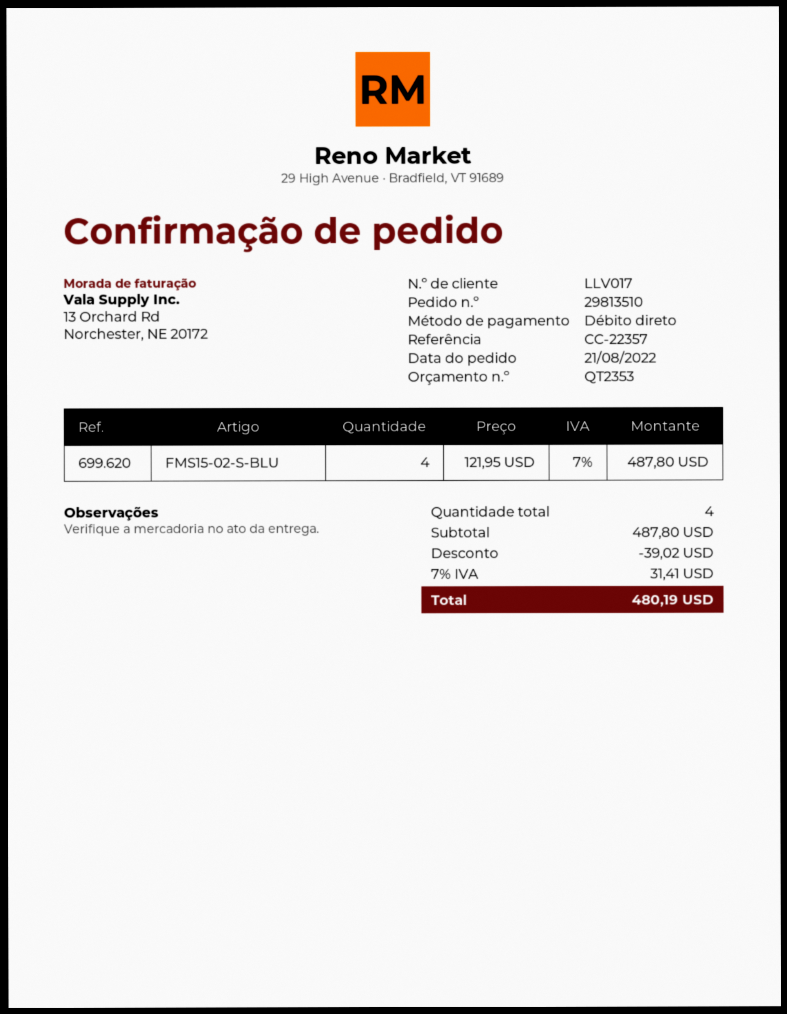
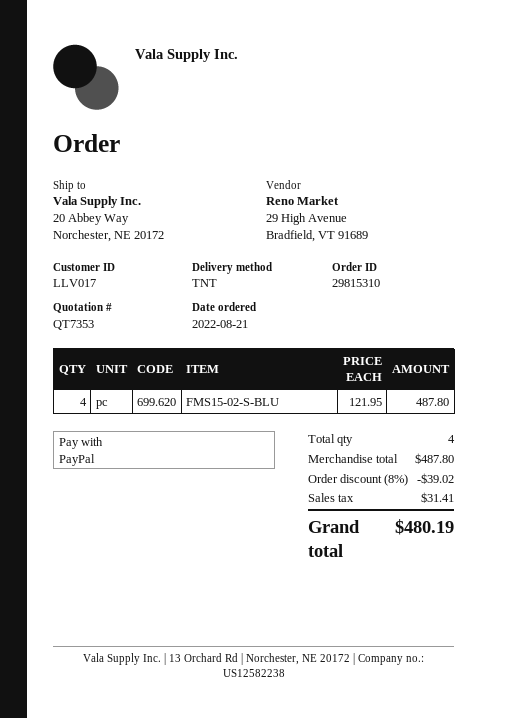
quote number: QT2353 -> QT7353
order number: 29813510 -> 29815310
payment method: direct debit -> PayPal

